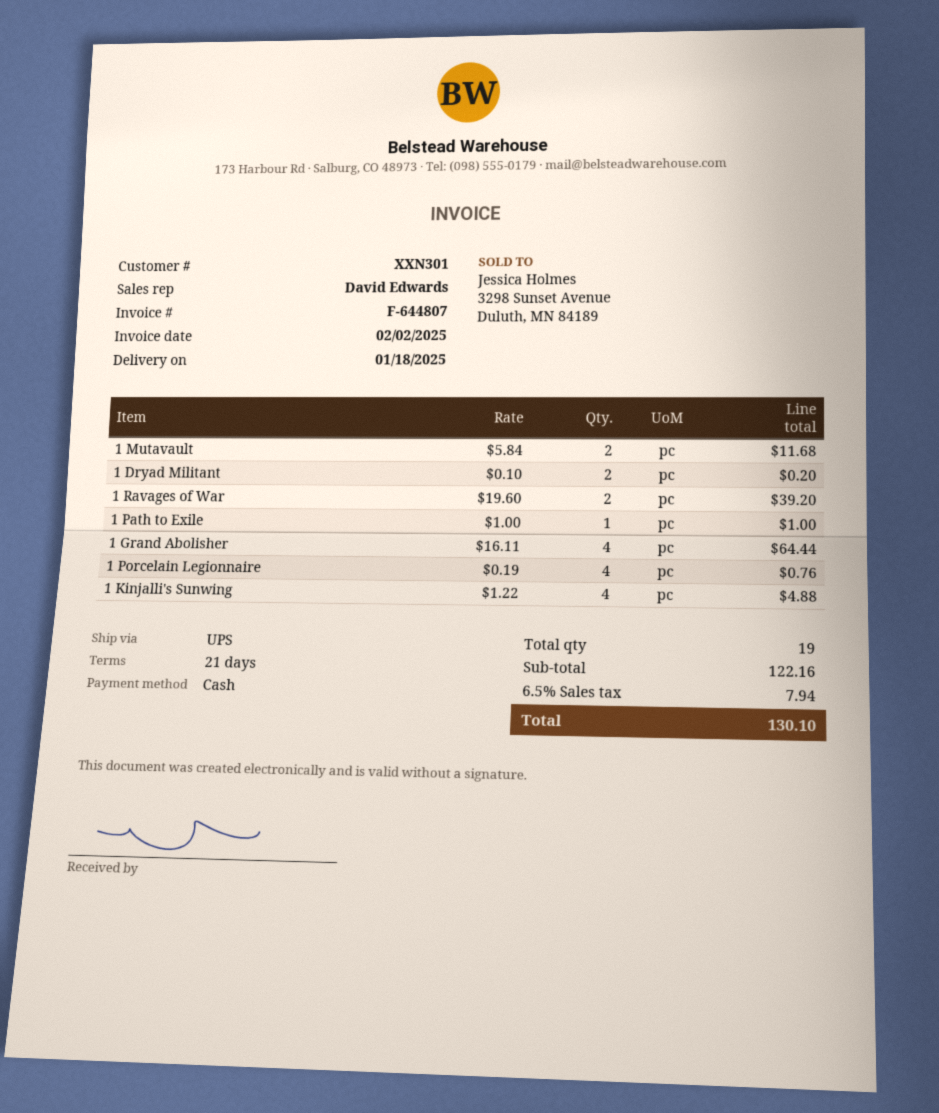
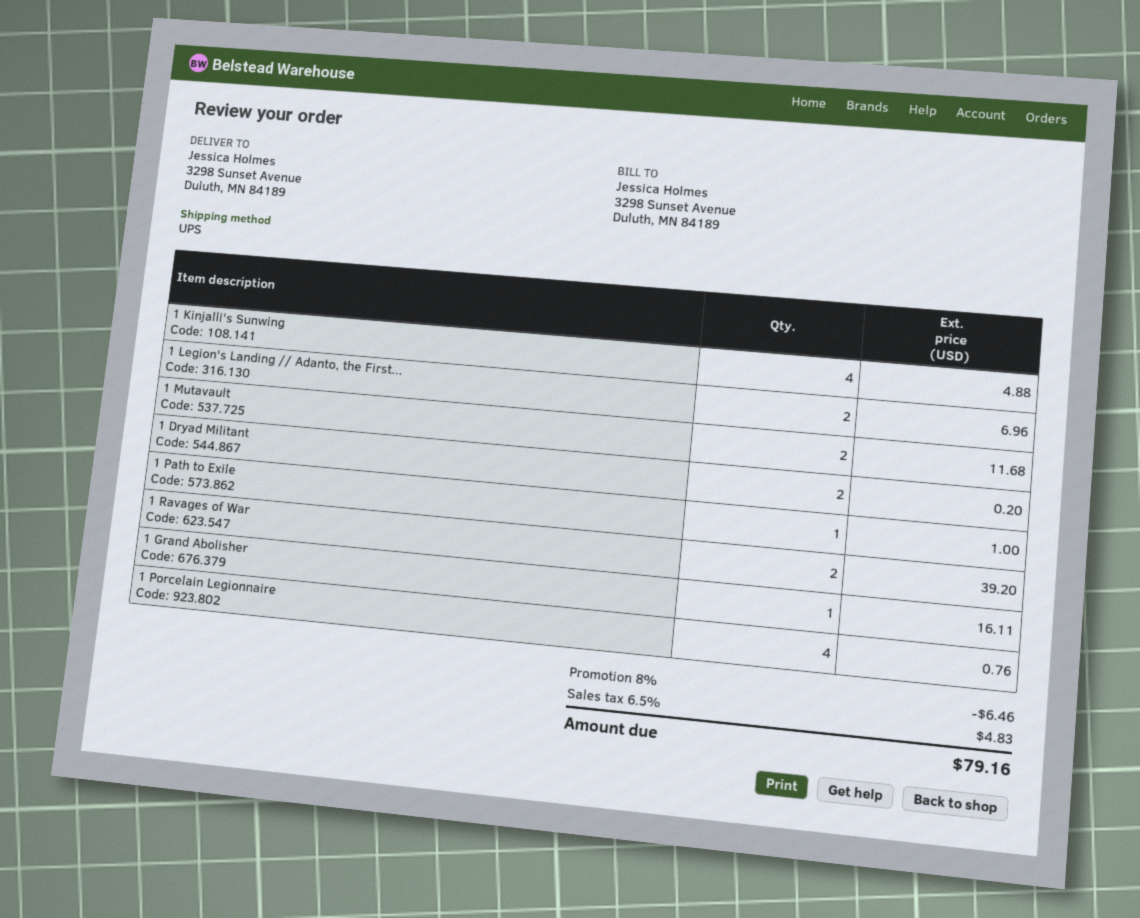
1 Grand Abolisher: 4 for 64.44 -> 1 for 16.11
1 Legion's Landing // Adanto, the First...: none -> 2 for 6.96
discount: none -> 8% = 6.46
tax: 6.5% = 7.94 -> 6.5% = 4.83
total: 130.10 -> 79.16

